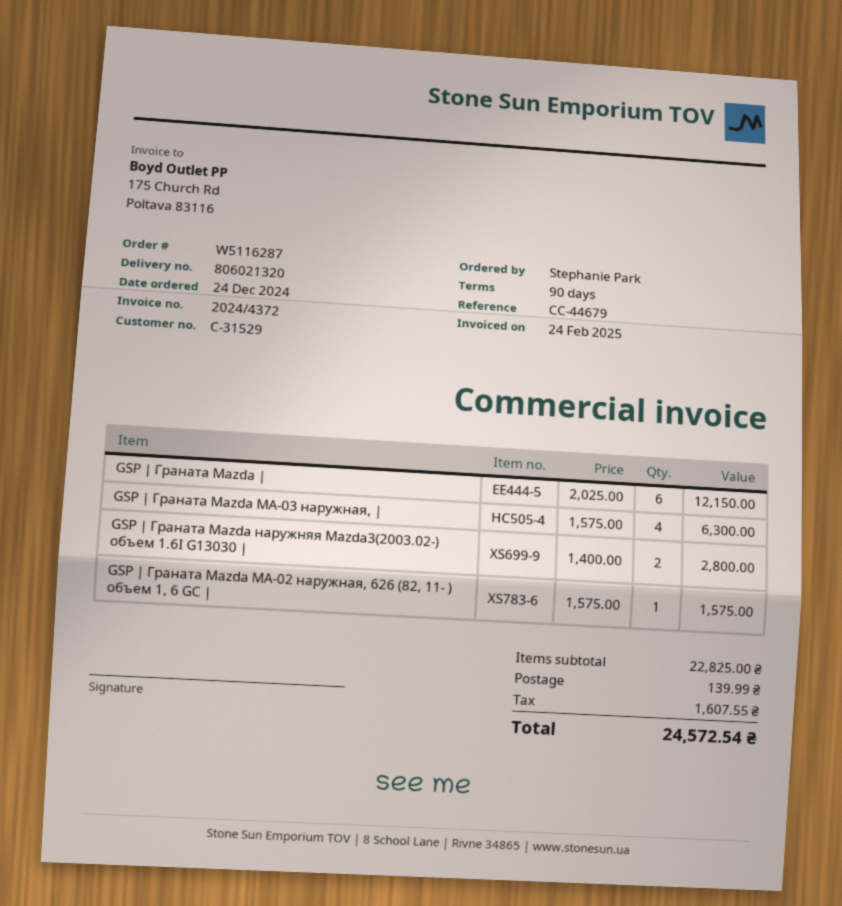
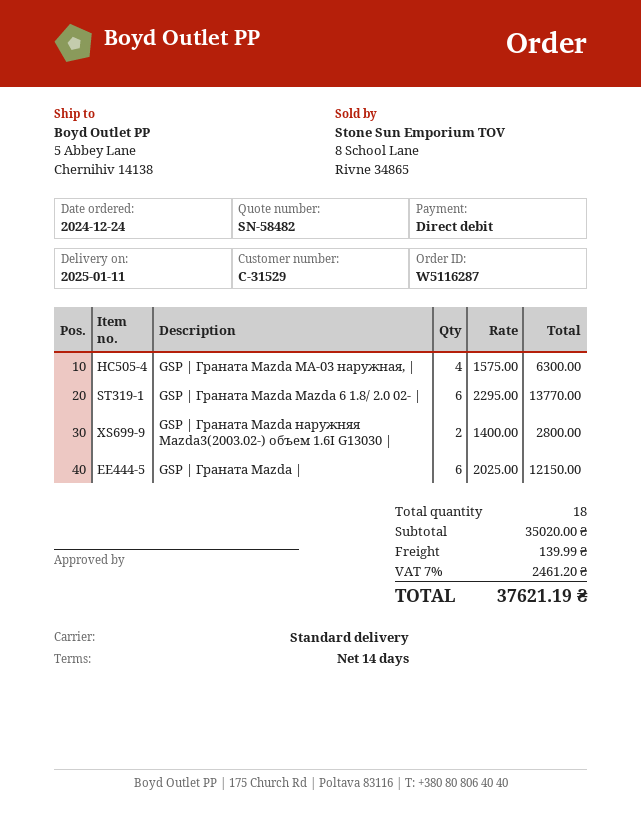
payment terms: 90 days -> 14 days
GSP | Граната Mazda MA-02 наружная, 626 (82, 11- ) объем 1, 6 GC |: 1 x 1575.00 = 1575.00 -> none
GSP | Граната Mazda Mazda 6 1.8/ 2.0 02- |: none -> 6 x 2295.00 = 13770.00
subtotal: 22825.00 -> 35020.00
tax: 1607.55 -> 2461.20
total: 24572.54 -> 37621.19

